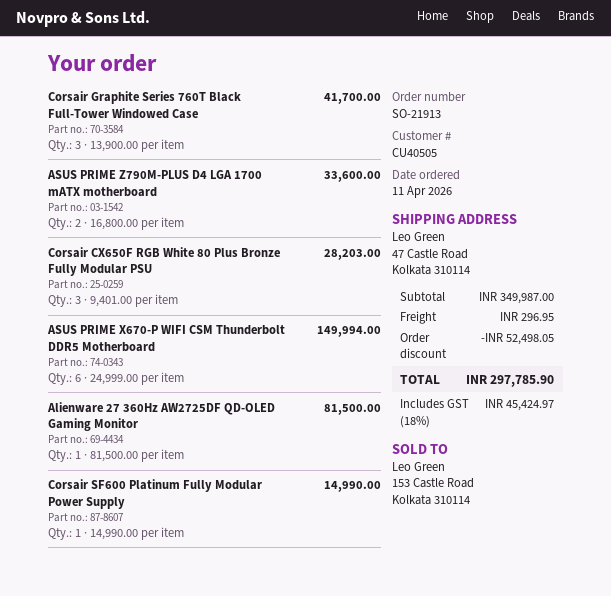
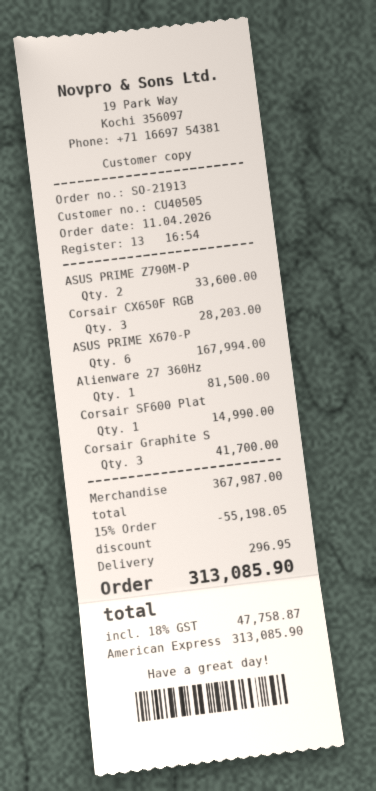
ASUS PRIME X670-P WIFI CSM Thunderbolt DDR5 Motherboard: 6 for 149994.00 -> 6 for 167994.00
subtotal: 349987.00 -> 367987.00
discount: 52498.05 -> 55198.05
tax: 18% = 45424.97 -> 18% = 47758.87
total: 297785.90 -> 313085.90

